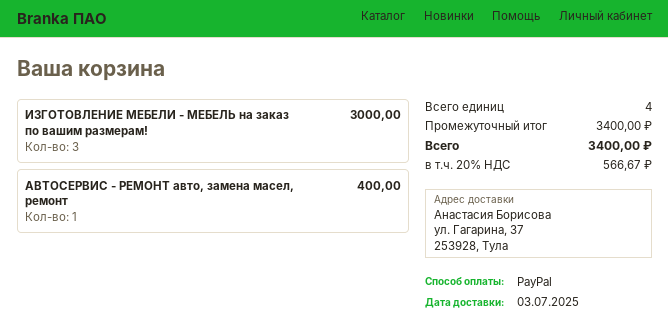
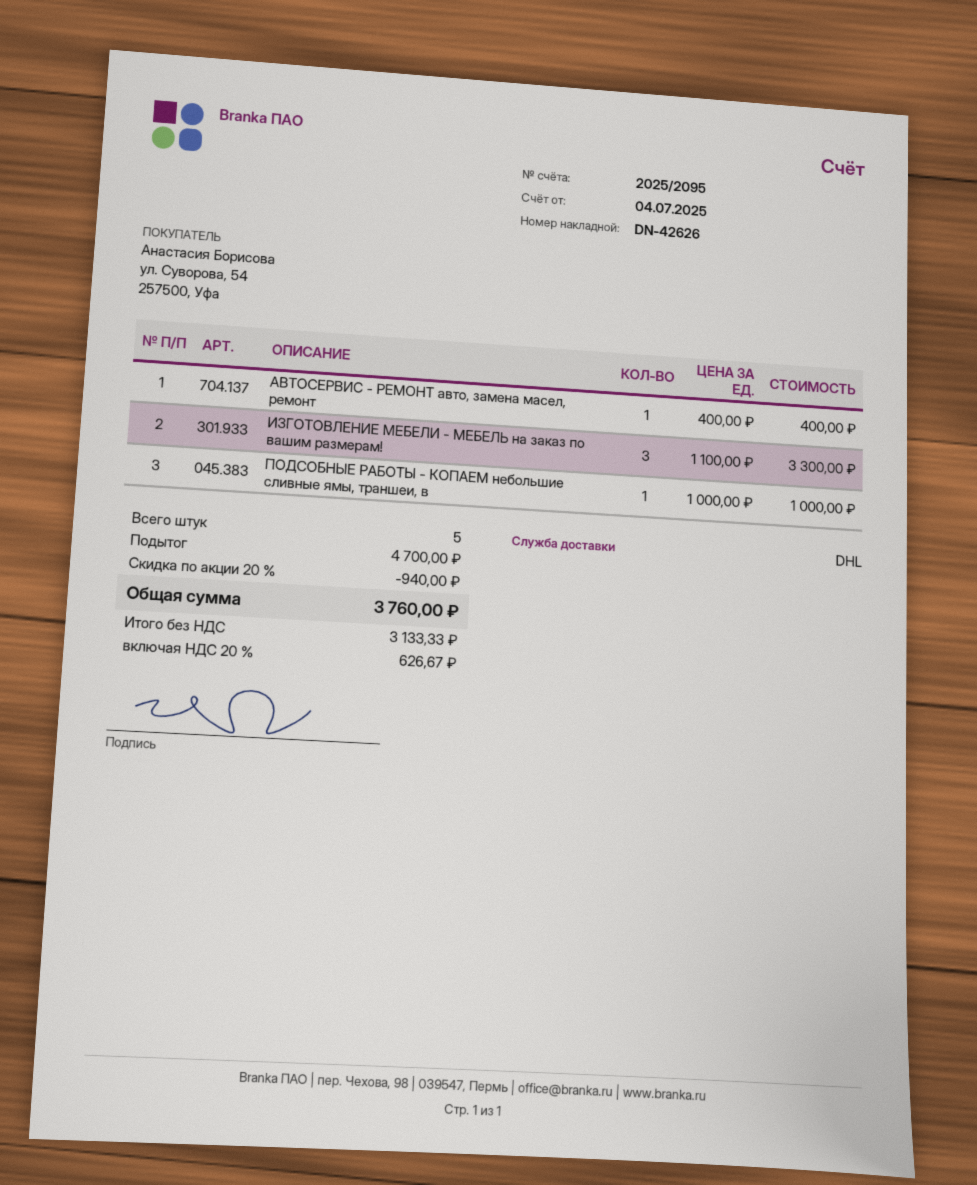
ИЗГОТОВЛЕНИЕ МЕБЕЛИ - МЕБЕЛЬ на заказ по вашим размерам!: 3 for 3000.00 -> 3 for 3300.00
ПОДСОБНЫЕ РАБОТЫ - КОПАЕМ небольшие сливные ямы, траншеи, в: none -> 1 for 1000.00
total quantity: 4 -> 5
subtotal: 3400.00 -> 4700.00
discount: none -> 20% = 940.00
tax: 20% = 566.67 -> 20% = 626.67
total: 3400.00 -> 3760.00

